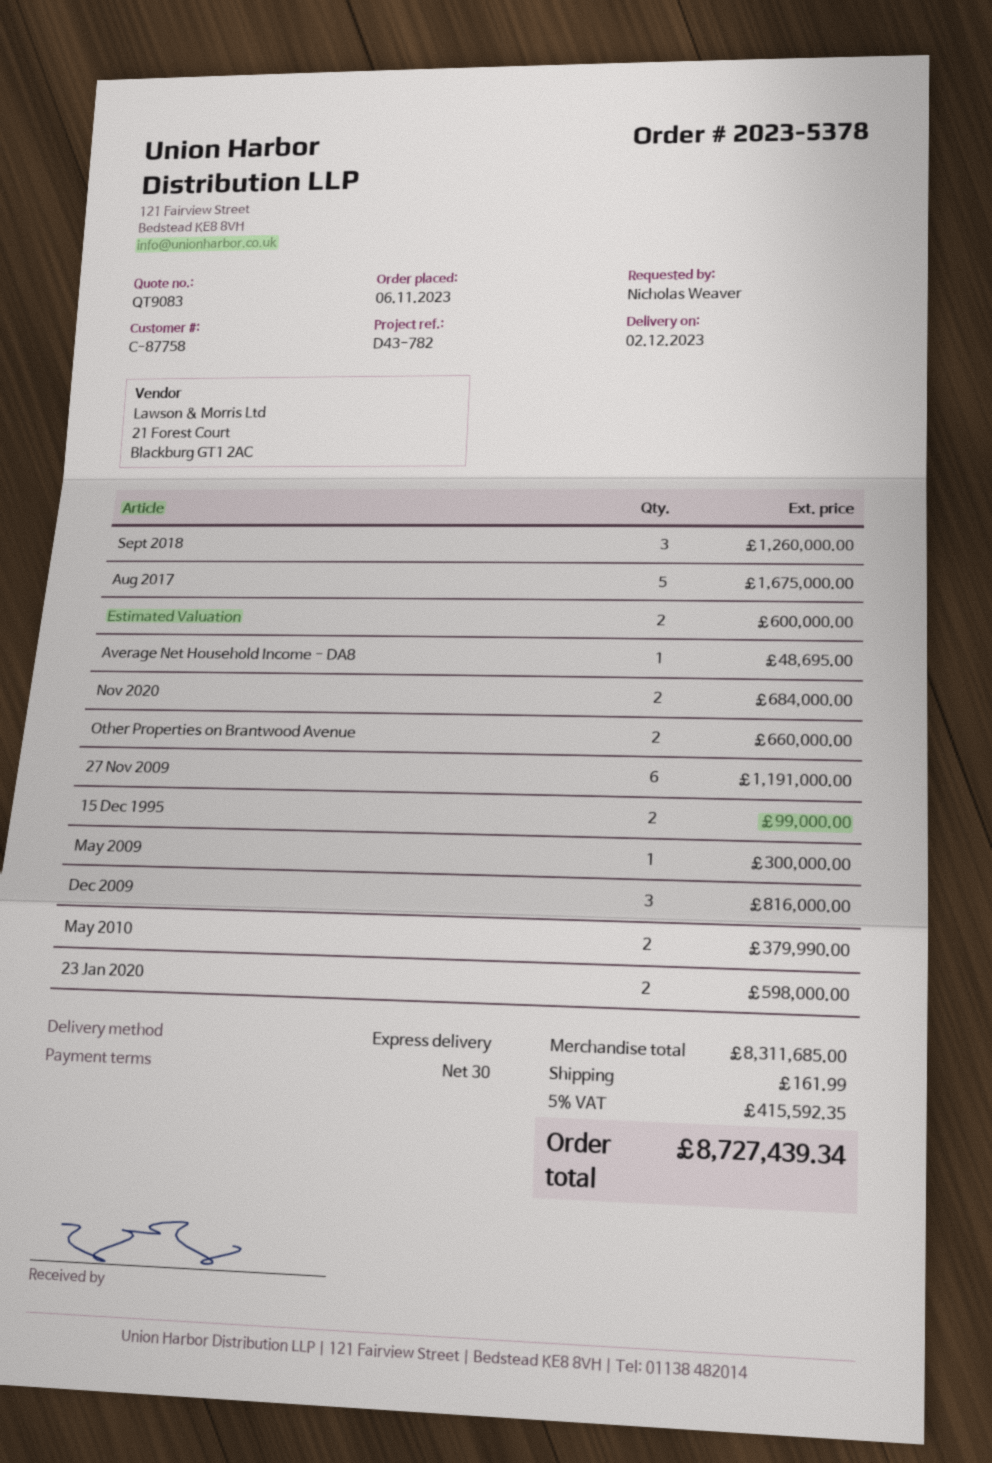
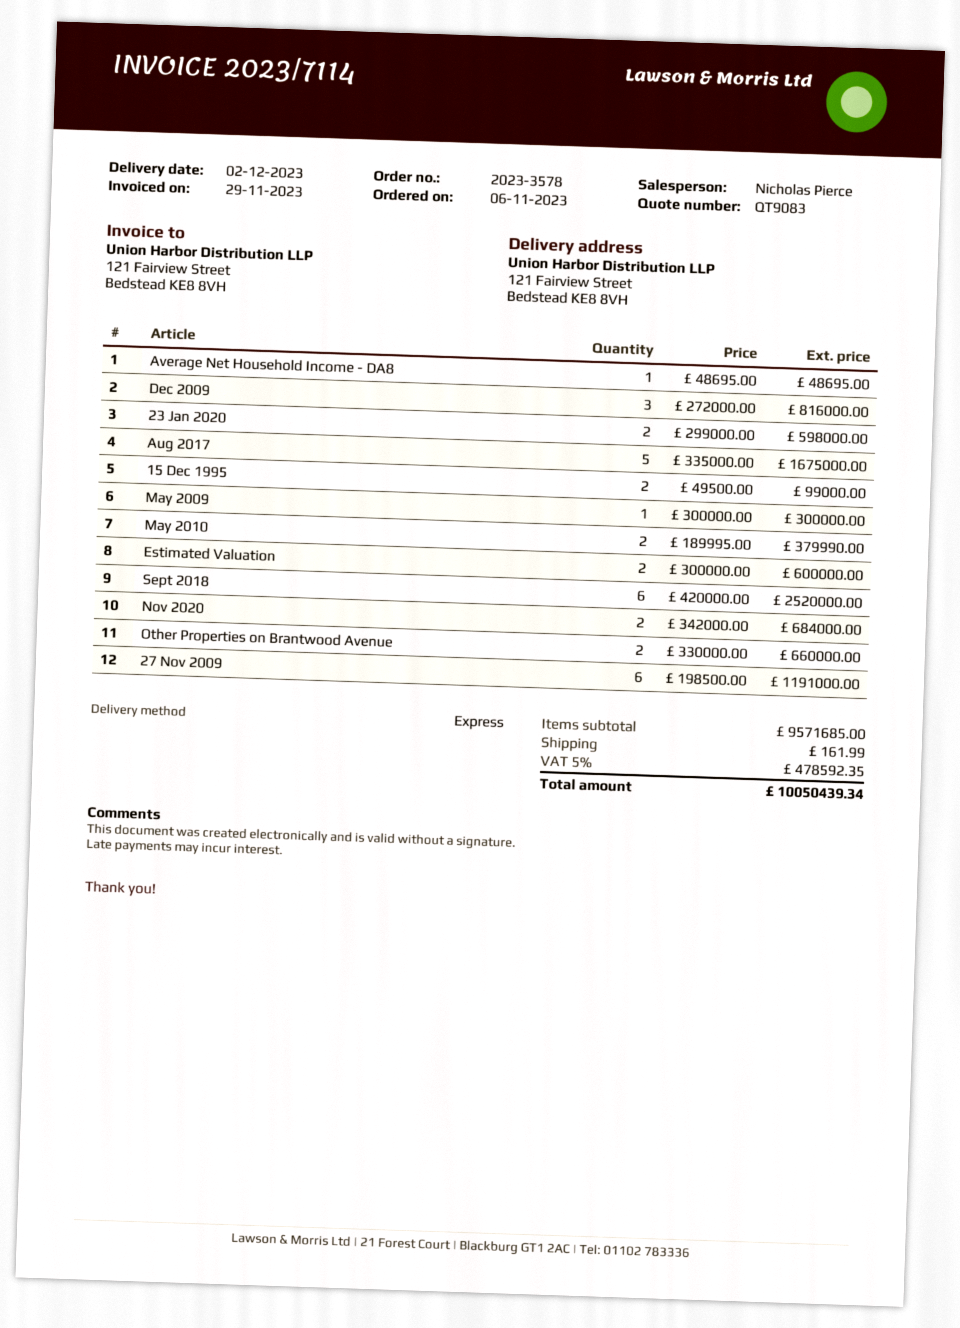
order number: 2023-5378 -> 2023-3578
Sept 2018: 3 for 1260000.00 -> 6 for 2520000.00
subtotal: 8311685.00 -> 9571685.00
tax: 5% = 415592.35 -> 5% = 478592.35
total: 8727439.34 -> 10050439.34

